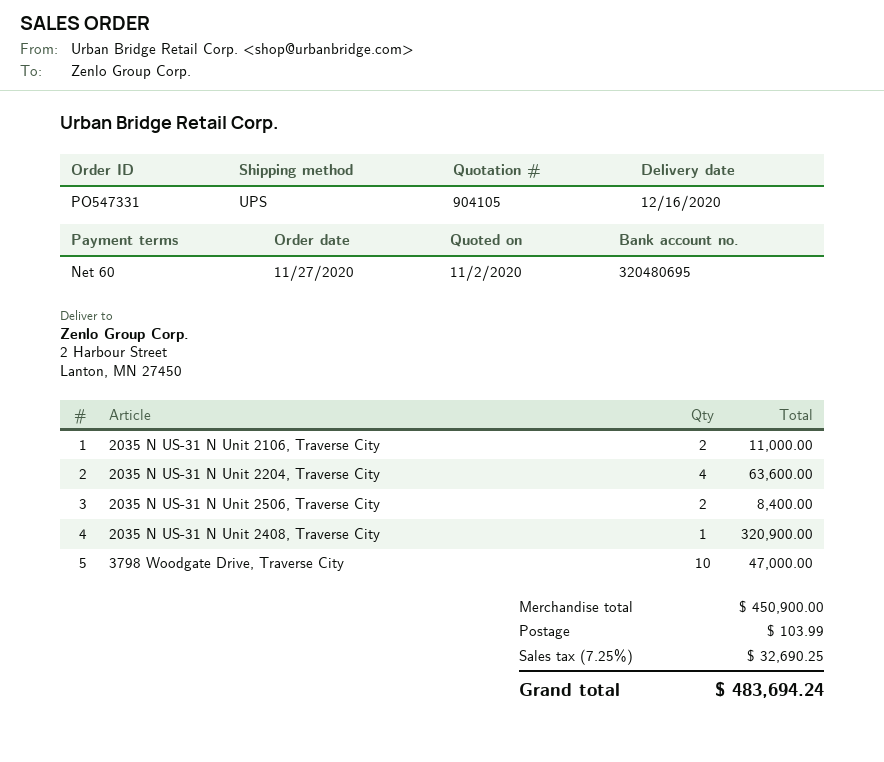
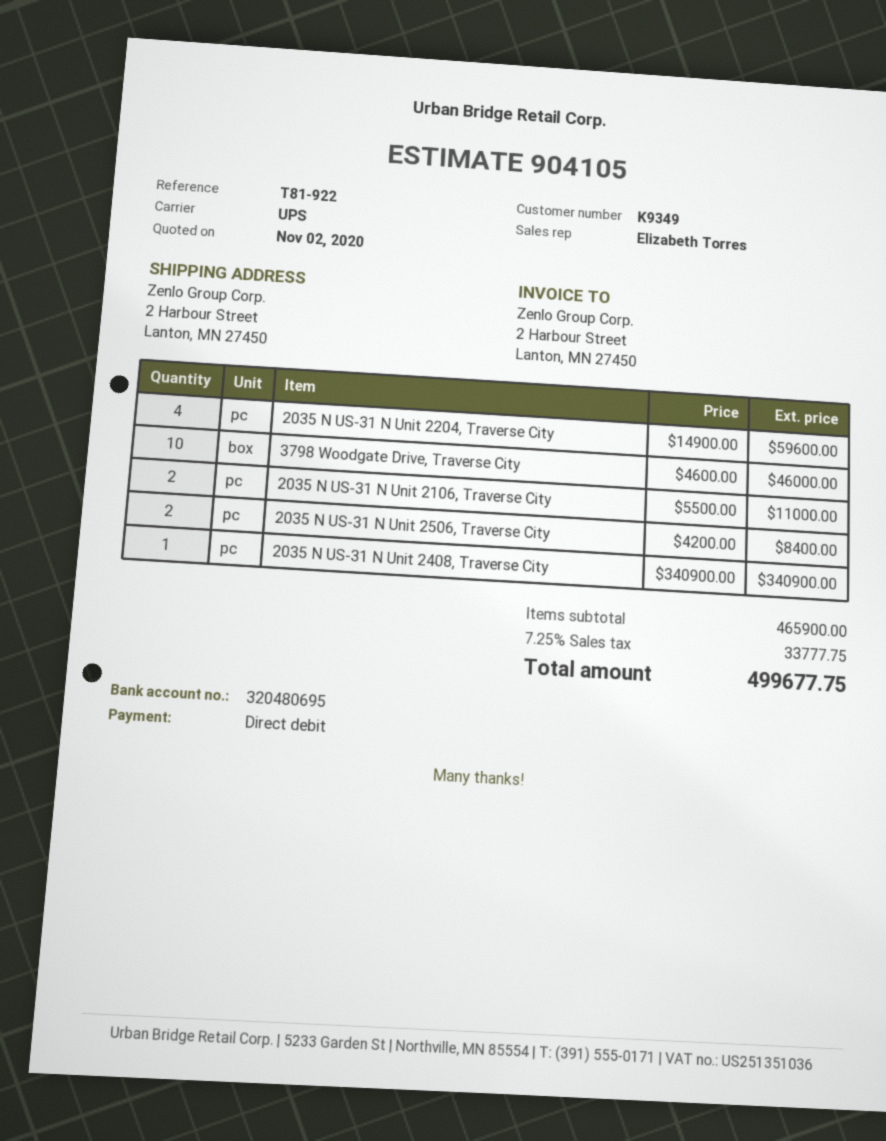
2035 N US-31 N Unit 2204, Traverse City: 4 for 63600.00 -> 4 for 59600.00
2035 N US-31 N Unit 2408, Traverse City: 1 for 320900.00 -> 1 for 340900.00
3798 Woodgate Drive, Traverse City: 10 for 47000.00 -> 10 for 46000.00
subtotal: 450900.00 -> 465900.00
shipping: 103.99 -> none
tax: 7.25% = 32690.25 -> 7.25% = 33777.75
total: 483694.24 -> 499677.75

